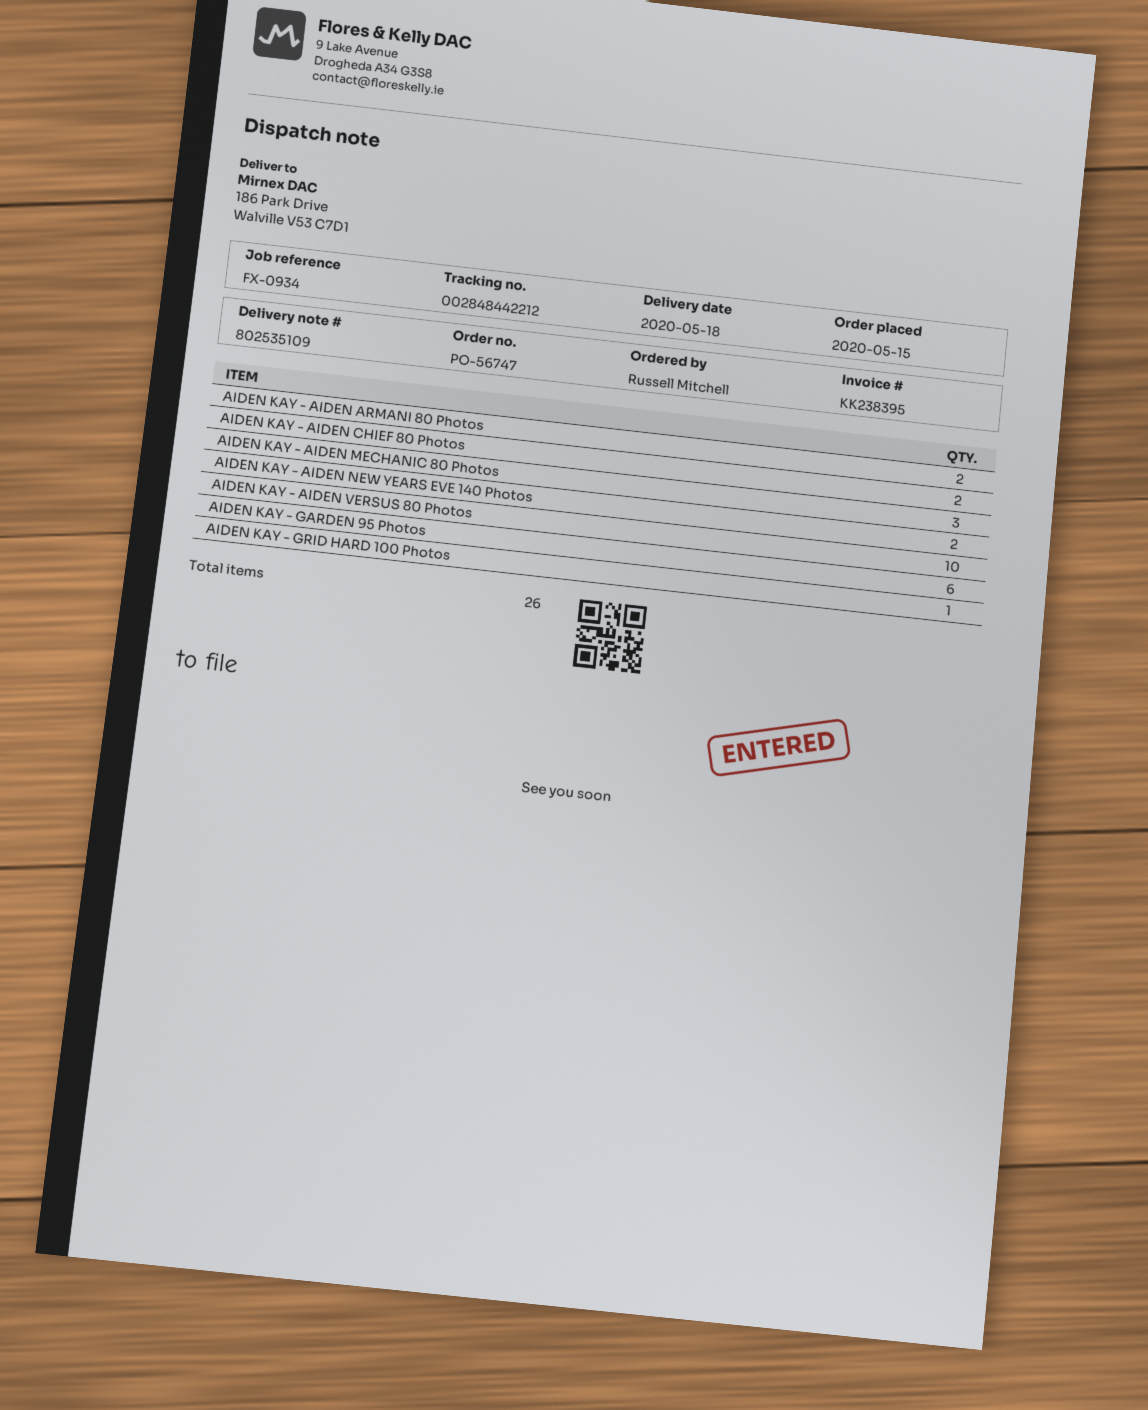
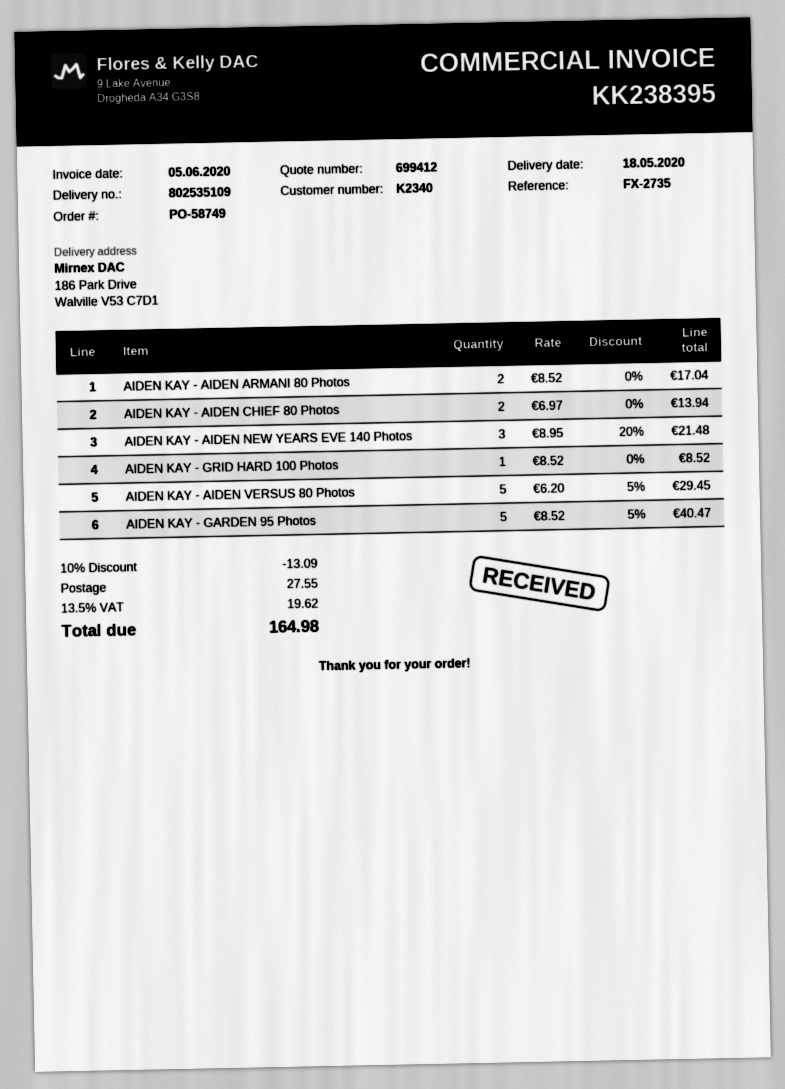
order number: PO-56747 -> PO-58749
reference: FX-0934 -> FX-2735
AIDEN KAY - AIDEN MECHANIC 80 Photos: 3 -> none
AIDEN KAY - AIDEN NEW YEARS EVE 140 Photos: 2 -> 3
AIDEN KAY - AIDEN VERSUS 80 Photos: 10 -> 5
AIDEN KAY - GARDEN 95 Photos: 6 -> 5

